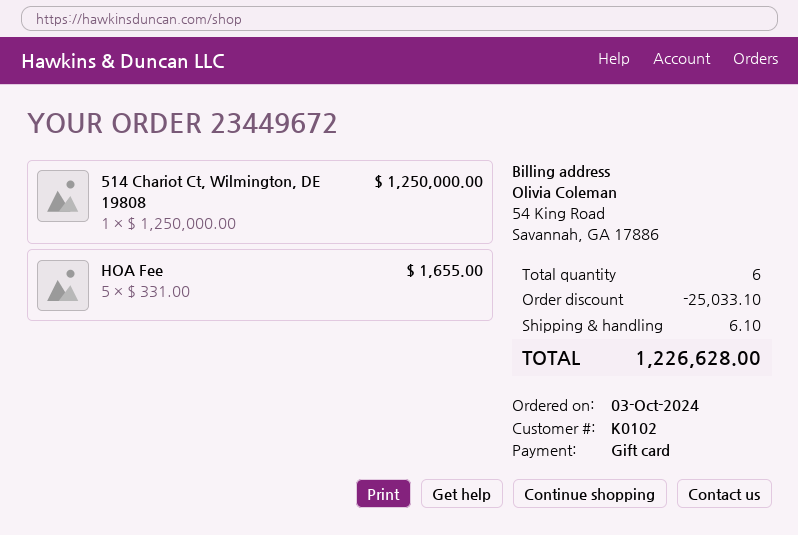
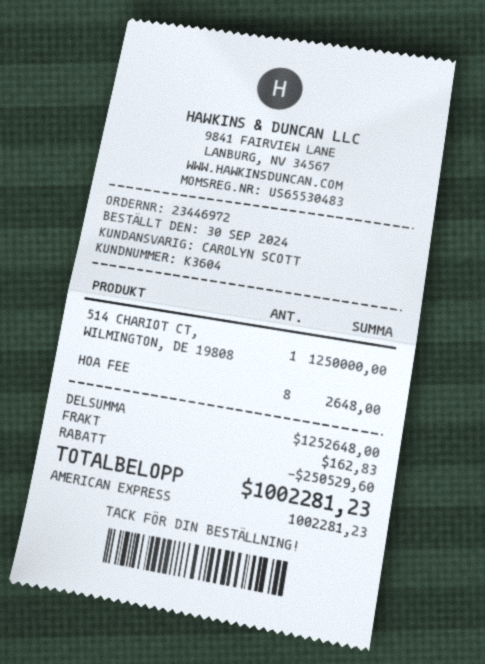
order number: 23449672 -> 23446972
order date: 2024-10-03 -> 2024-09-30
customer number: K0102 -> K3604
payment method: gift card -> American Express
HOA Fee: 5 for 1655.00 -> 8 for 2648.00
discount: 25033.10 -> 250529.60
shipping: 6.10 -> 162.83
total: 1226628.00 -> 1002281.23

